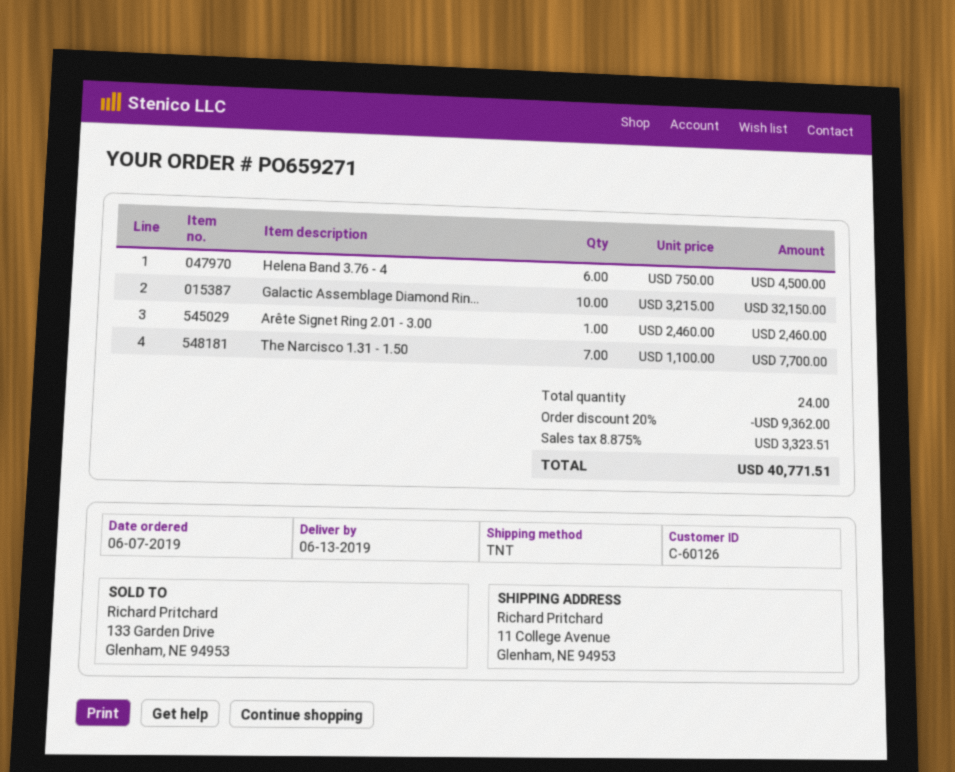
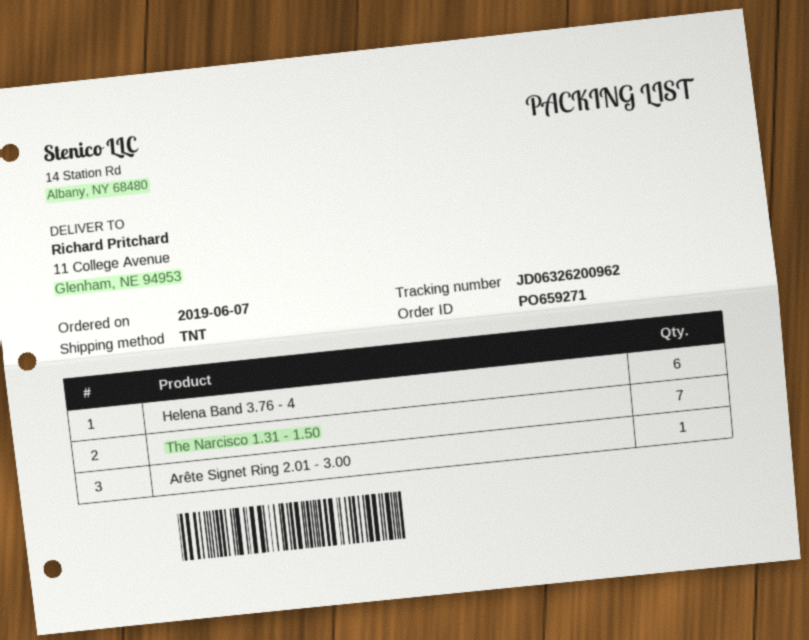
Galactic Assemblage Diamond Rin...: 10 -> none

